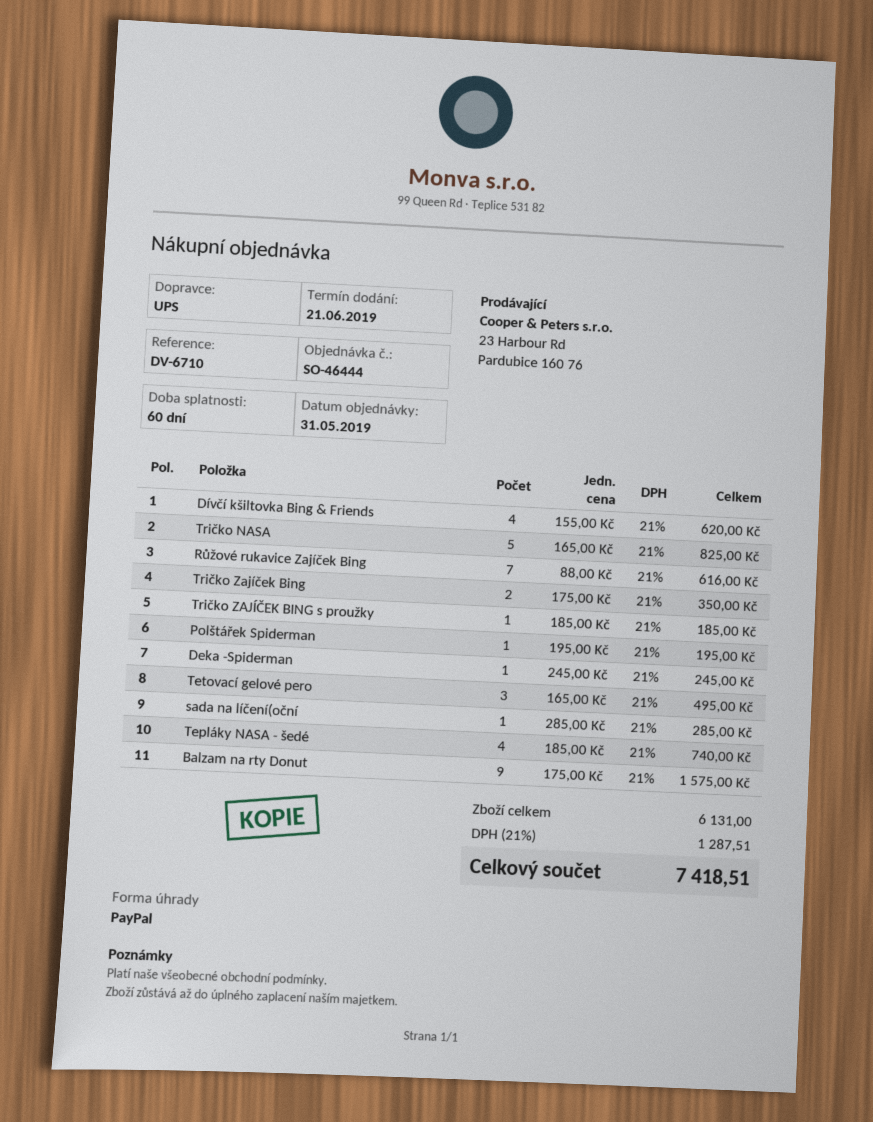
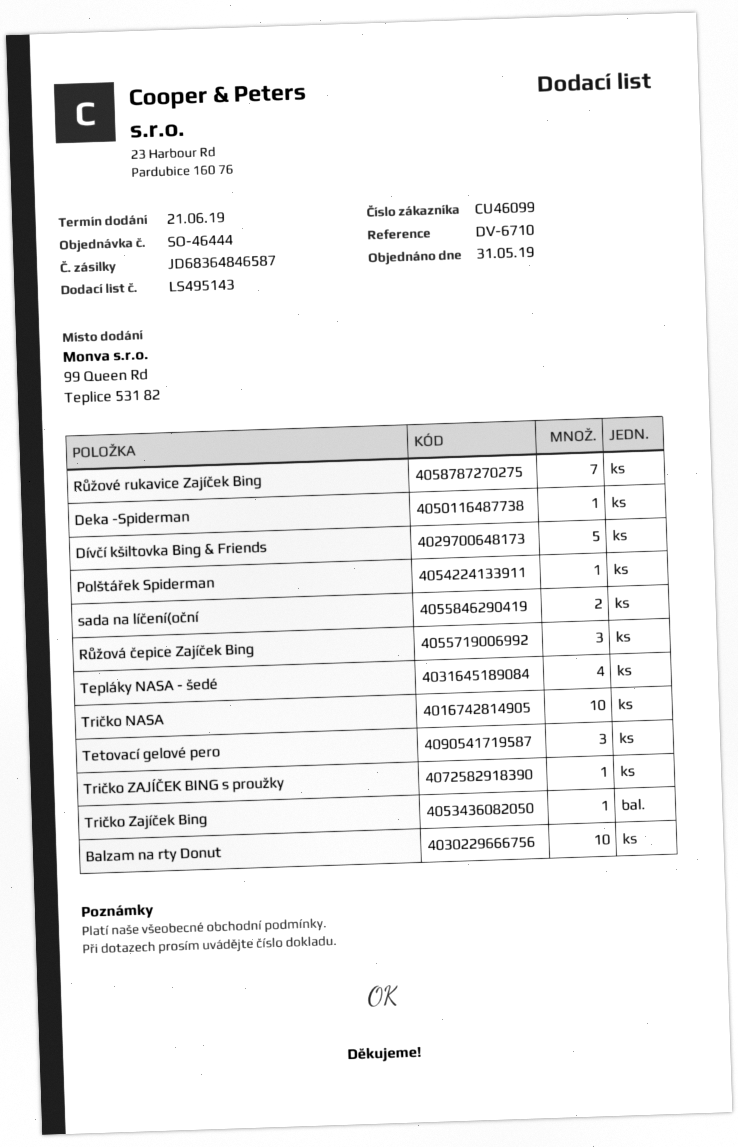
Dívčí kšiltovka Bing & Friends: 4 -> 5
Tričko NASA: 5 -> 10
Tričko Zajíček Bing: 2 -> 1
sada na líčení(oční: 1 -> 2
Balzam na rty Donut: 9 -> 10
Růžová čepice Zajíček Bing: none -> 3

